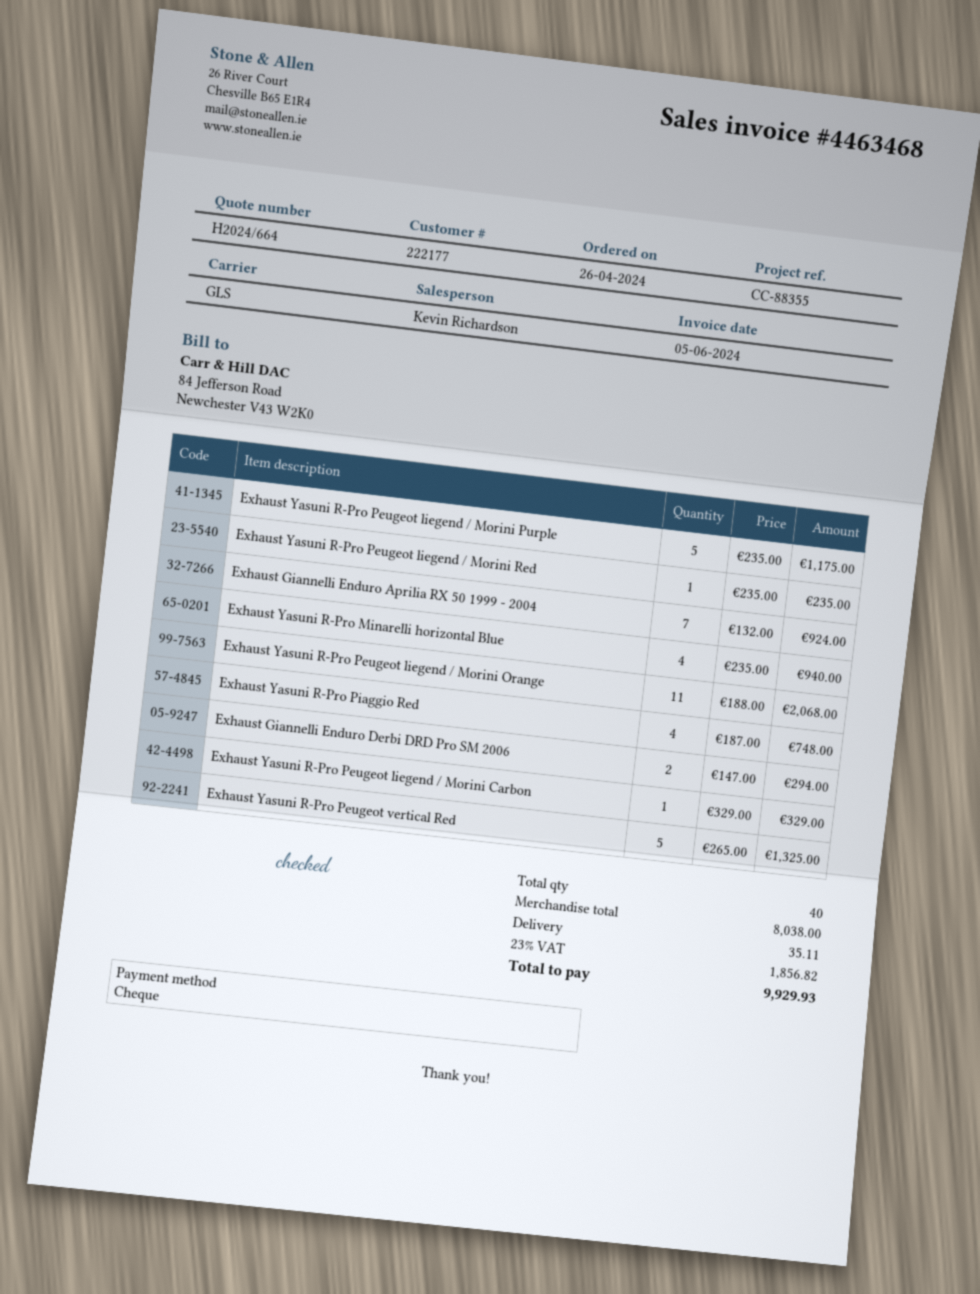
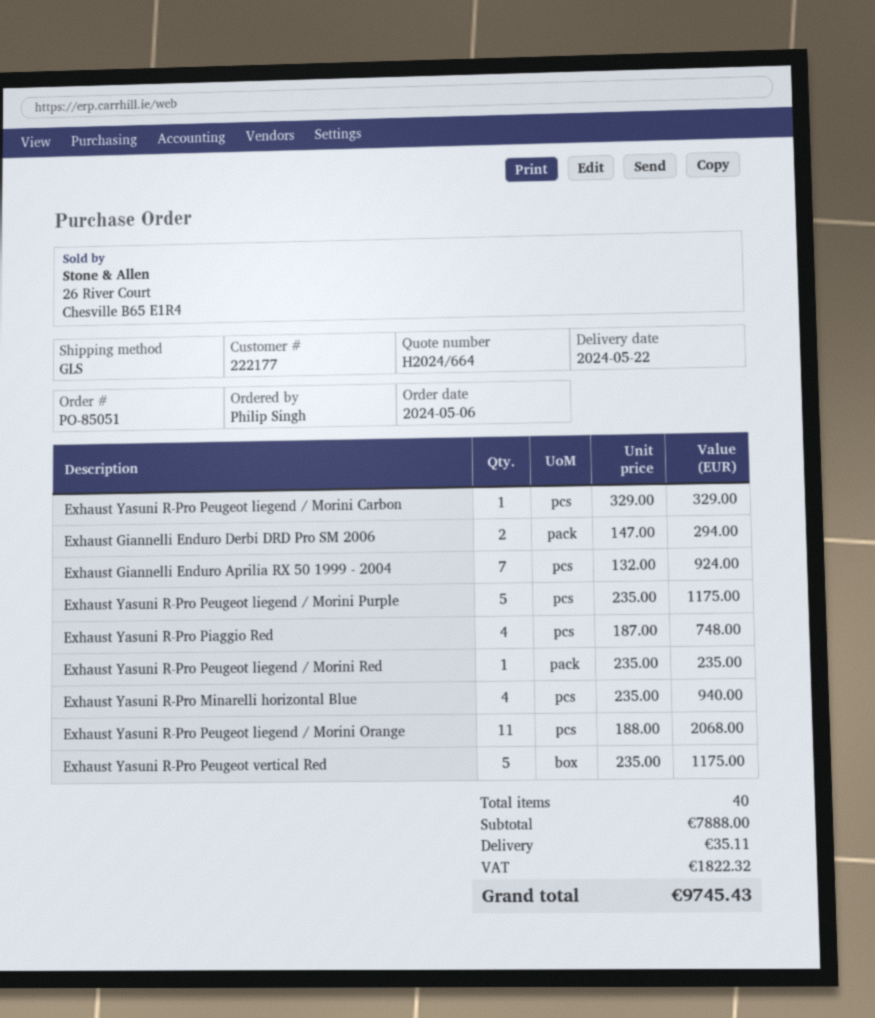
order date: 2024-04-26 -> 2024-05-06
Exhaust Yasuni R-Pro Peugeot vertical Red: 5 x 265.00 = 1325.00 -> 5 x 235.00 = 1175.00
subtotal: 8038.00 -> 7888.00
tax: 1856.82 -> 1822.32
total: 9929.93 -> 9745.43

